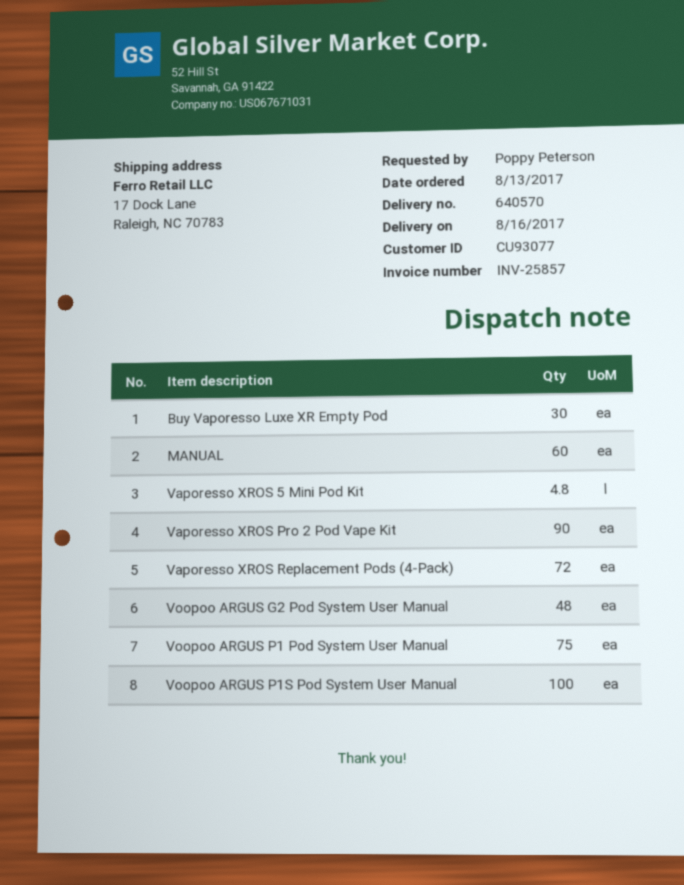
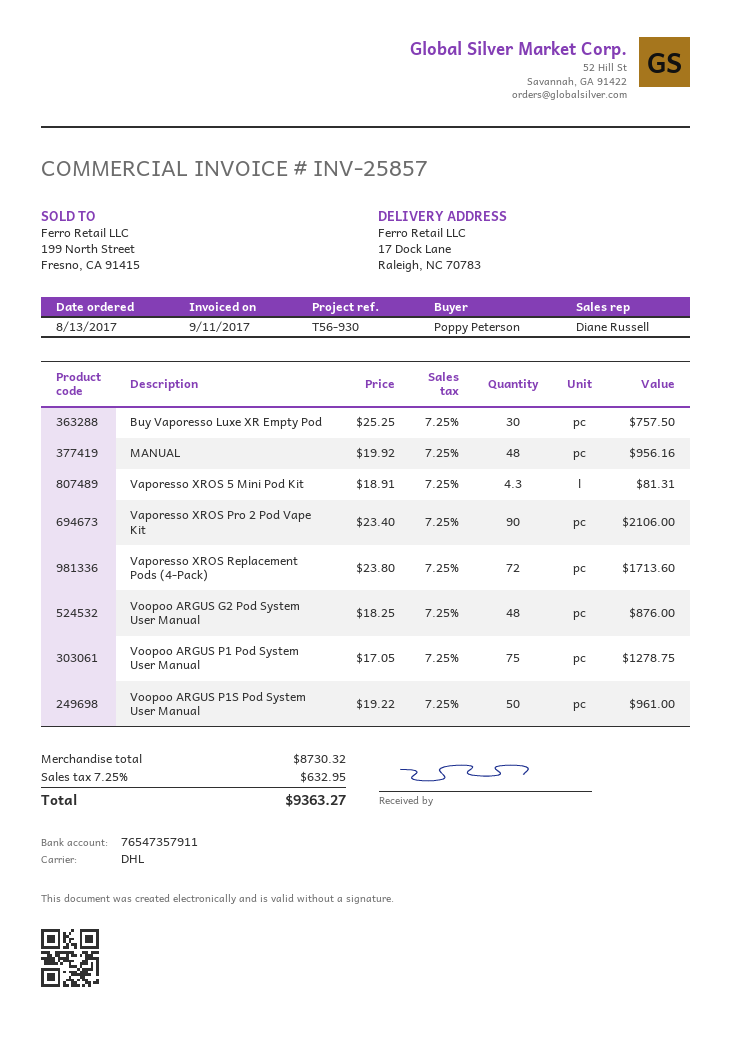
MANUAL: 60 -> 48
Vaporesso XROS 5 Mini Pod Kit: 4.8 -> 4.3
Voopoo ARGUS P1S Pod System User Manual: 100 -> 50

